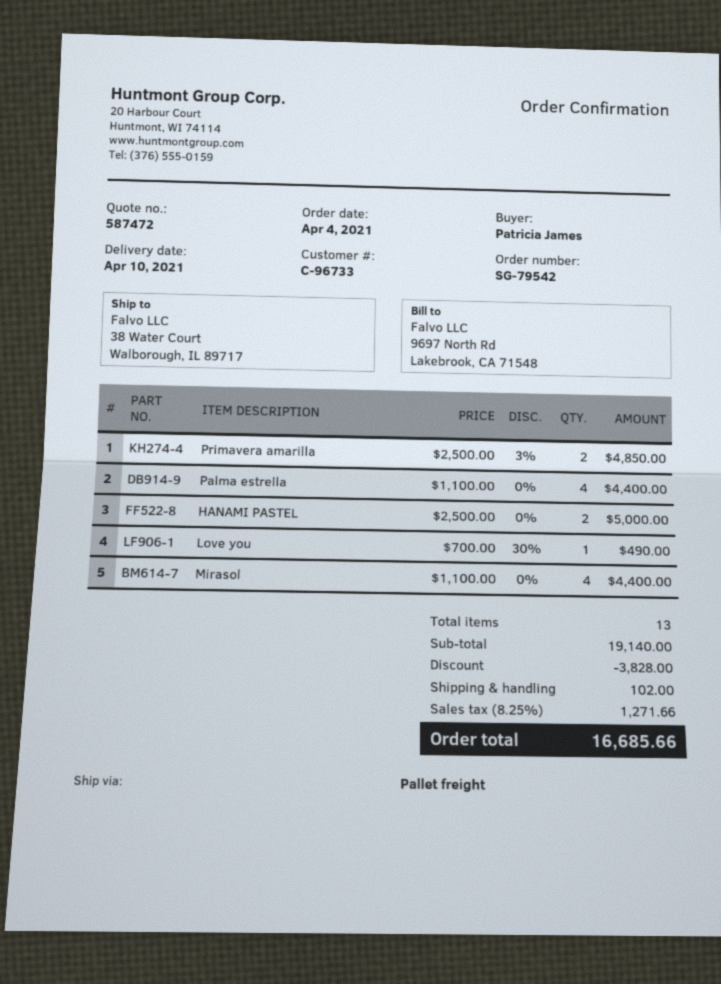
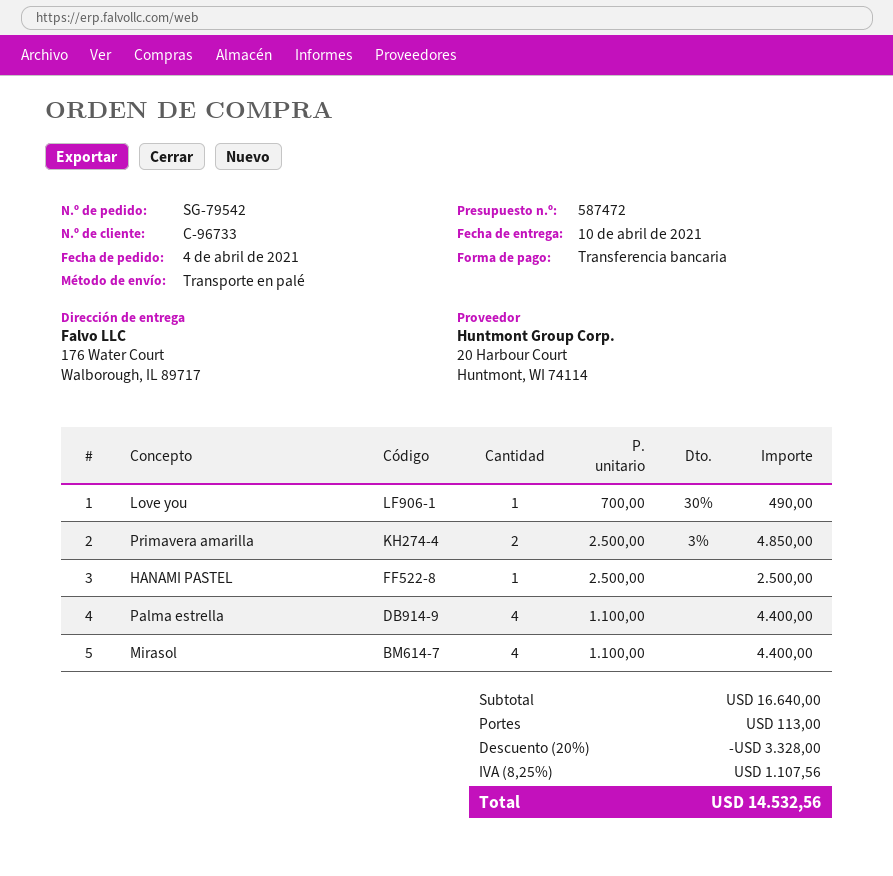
ship to: 38 Water Court, Walborough, IL 89717 -> 176 Water Court, Walborough, IL 89717
HANAMI PASTEL: 2 x 2500.00 = 5000.00 -> 1 x 2500.00 = 2500.00
subtotal: 19140.00 -> 16640.00
discount: 3828.00 -> 3328.00
shipping: 102.00 -> 113.00
tax: 8.25% = 1271.66 -> 8.25% = 1107.56
total: 16685.66 -> 14532.56

